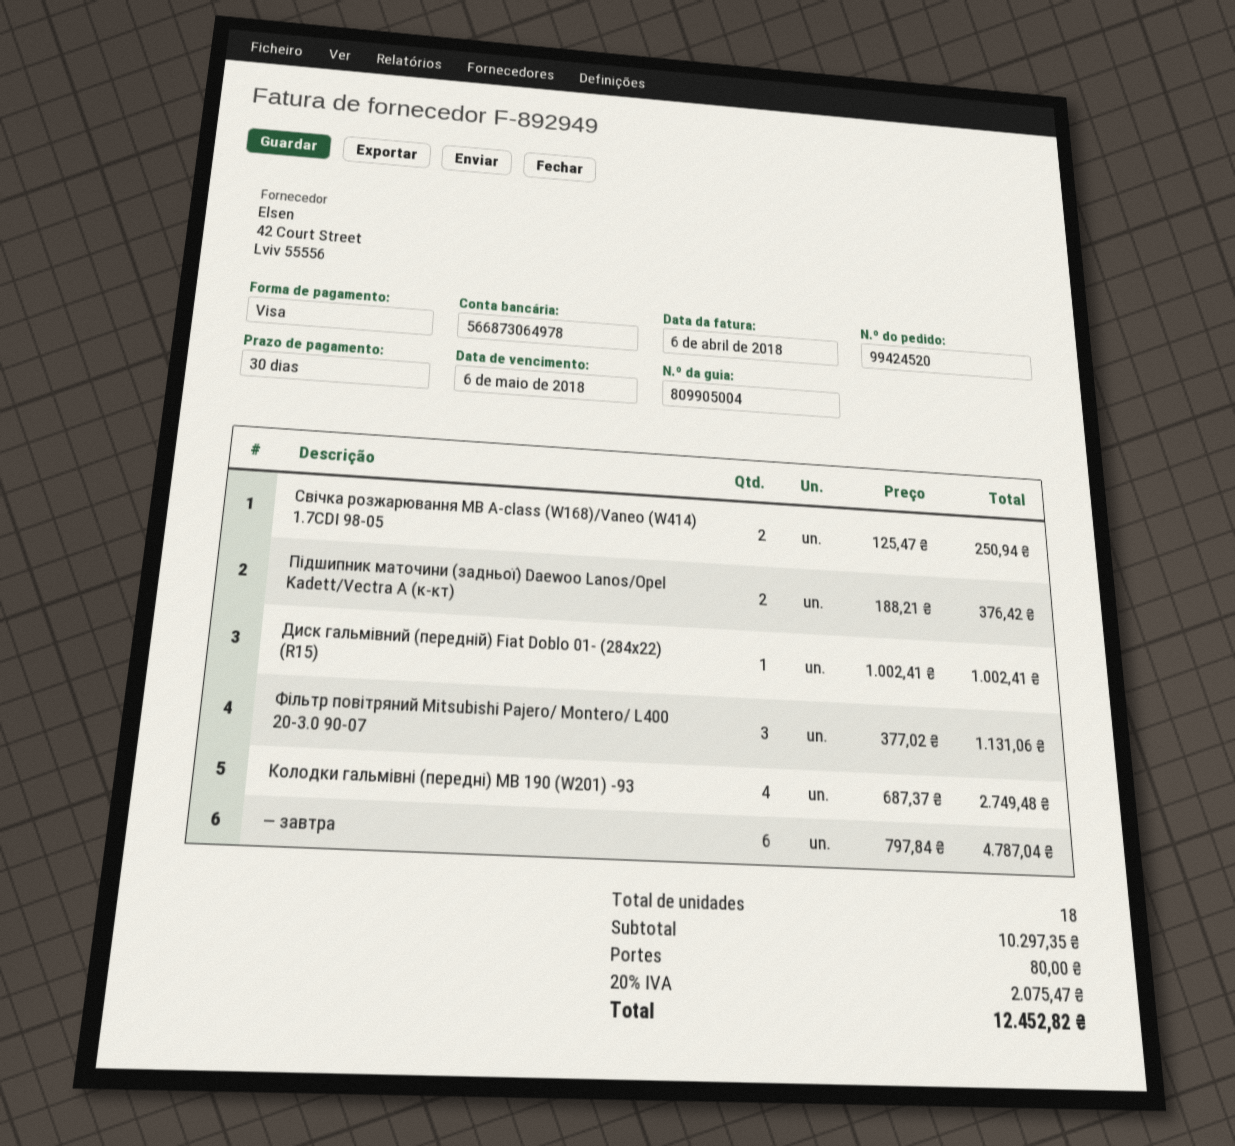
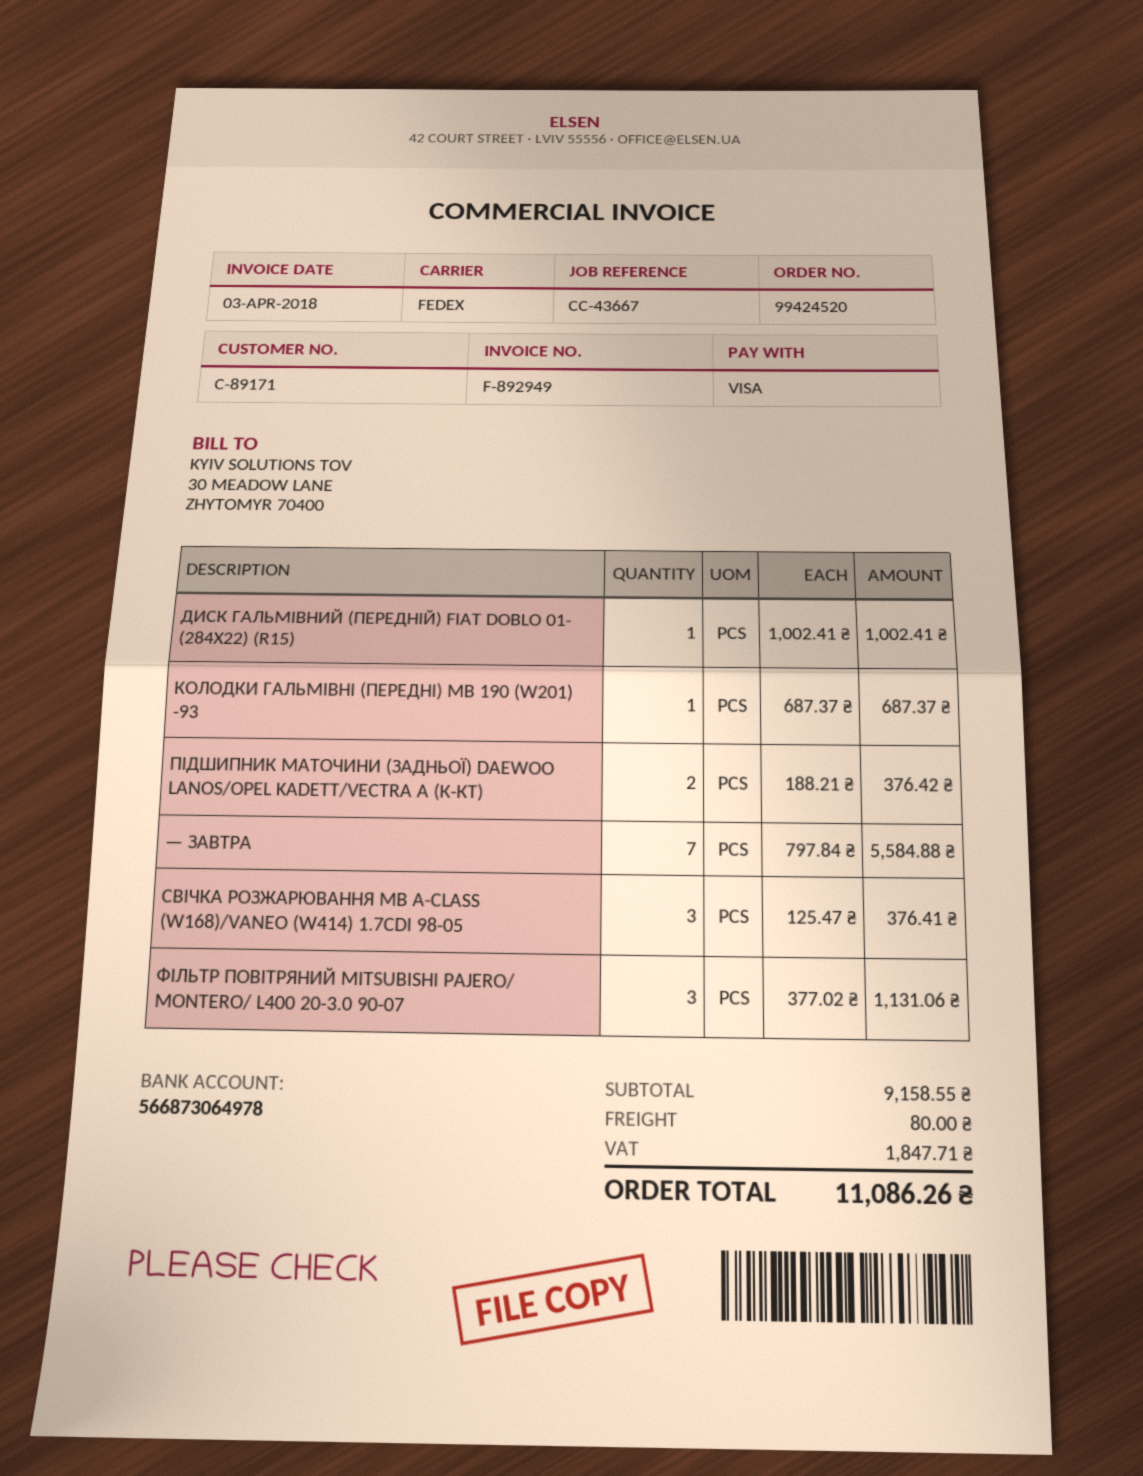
invoice date: 2018-04-06 -> 2018-04-03
Свічка розжарювання MB A-class (W168)/Vaneo (W414) 1.7CDI 98-05: 2 x 125.47 = 250.94 -> 3 x 125.47 = 376.41
Колодки гальмівні (передні) MB 190 (W201) -93: 4 x 687.37 = 2749.48 -> 1 x 687.37 = 687.37
— завтра: 6 x 797.84 = 4787.04 -> 7 x 797.84 = 5584.88
subtotal: 10297.35 -> 9158.55
tax: 2075.47 -> 1847.71
total: 12452.82 -> 11086.26

